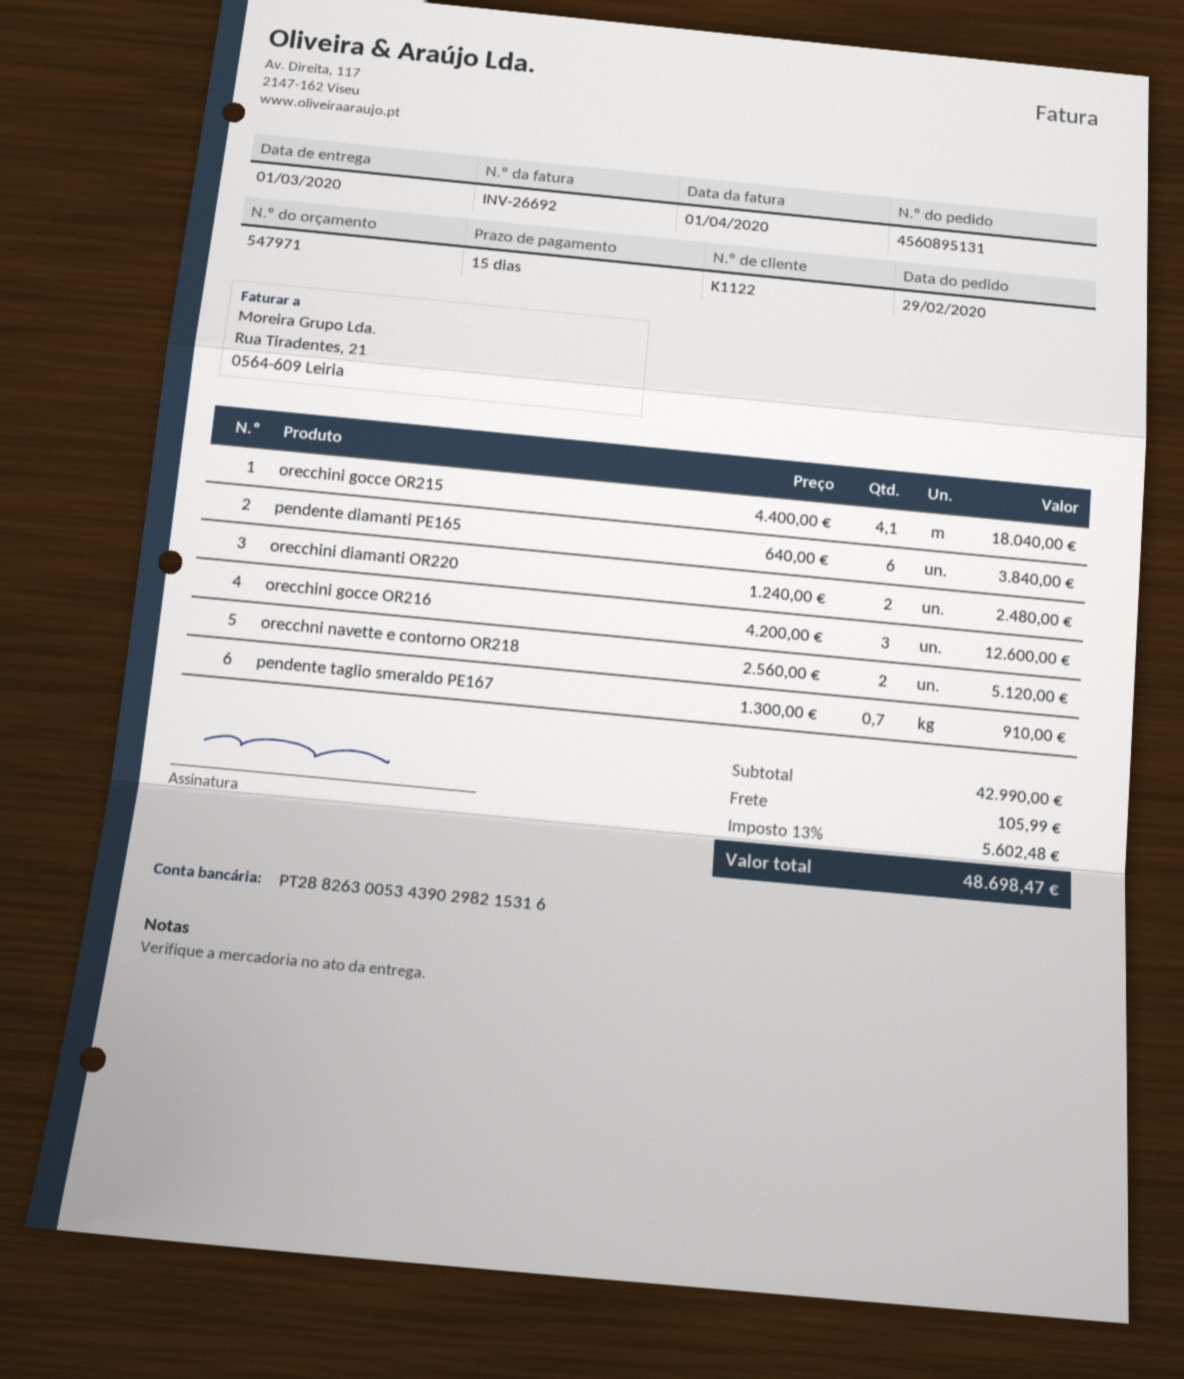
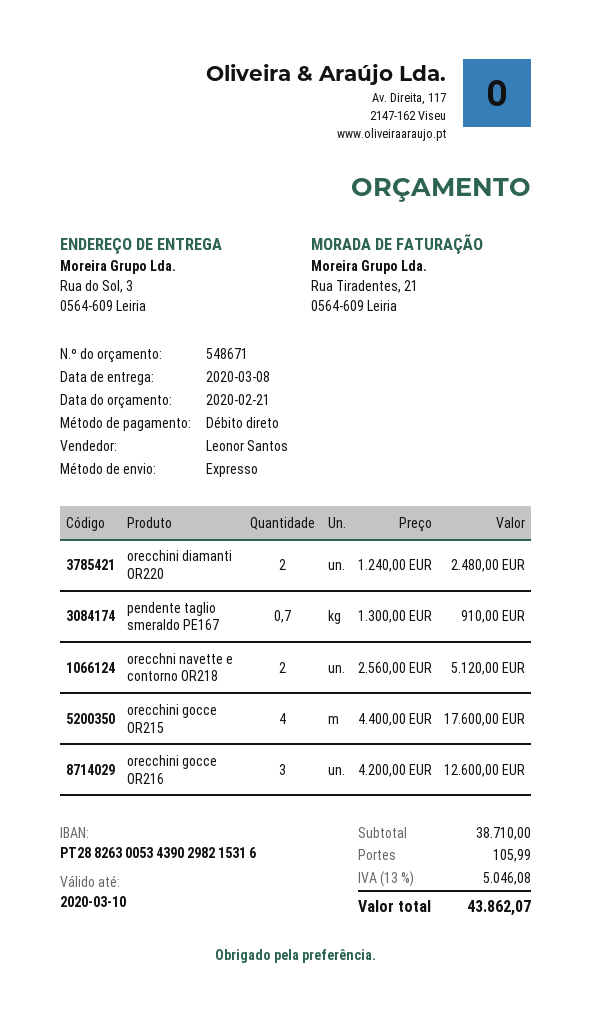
quote number: 547971 -> 548671
delivery date: 2020-03-01 -> 2020-03-08
orecchini gocce OR215: 4.1 x 4400.00 = 18040.00 -> 4 x 4400.00 = 17600.00
pendente diamanti PE165: 6 x 640.00 = 3840.00 -> none
subtotal: 42990.00 -> 38710.00
tax: 13% = 5602.48 -> 13% = 5046.08
total: 48698.47 -> 43862.07

